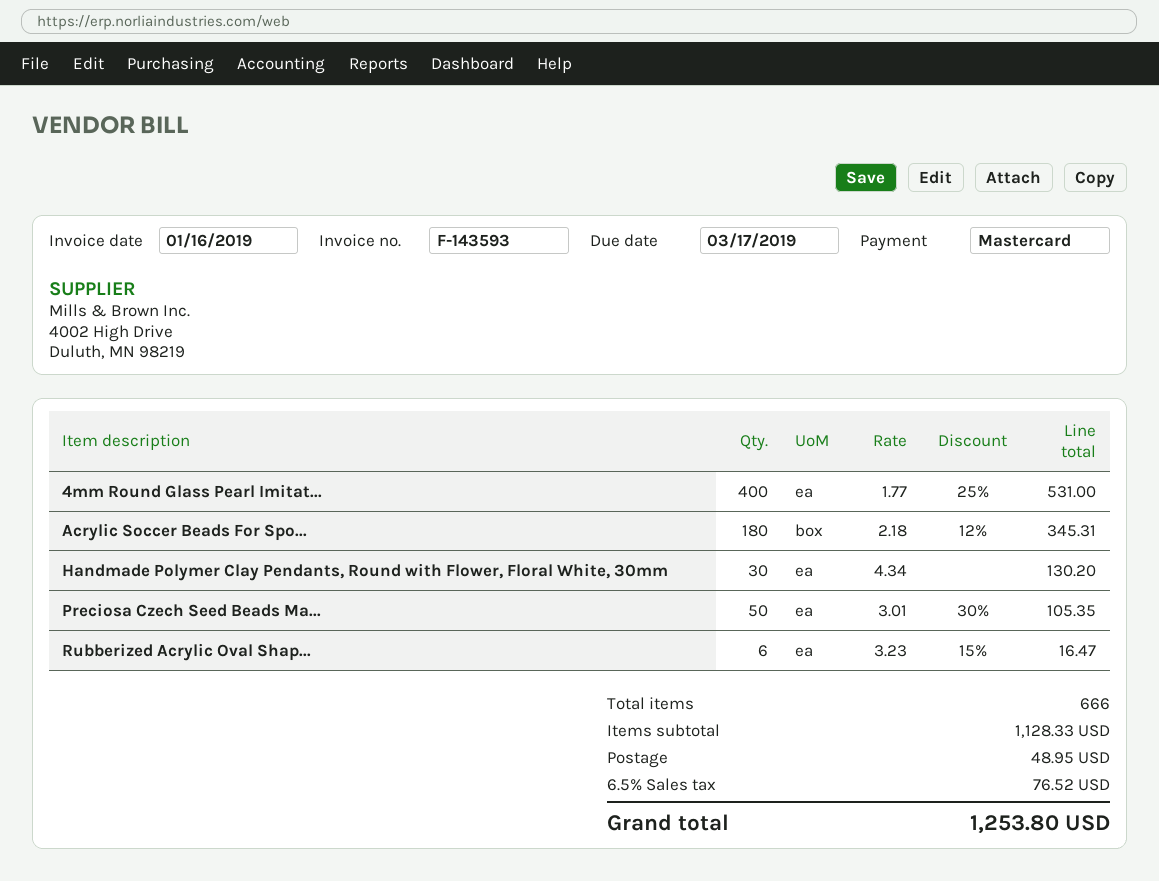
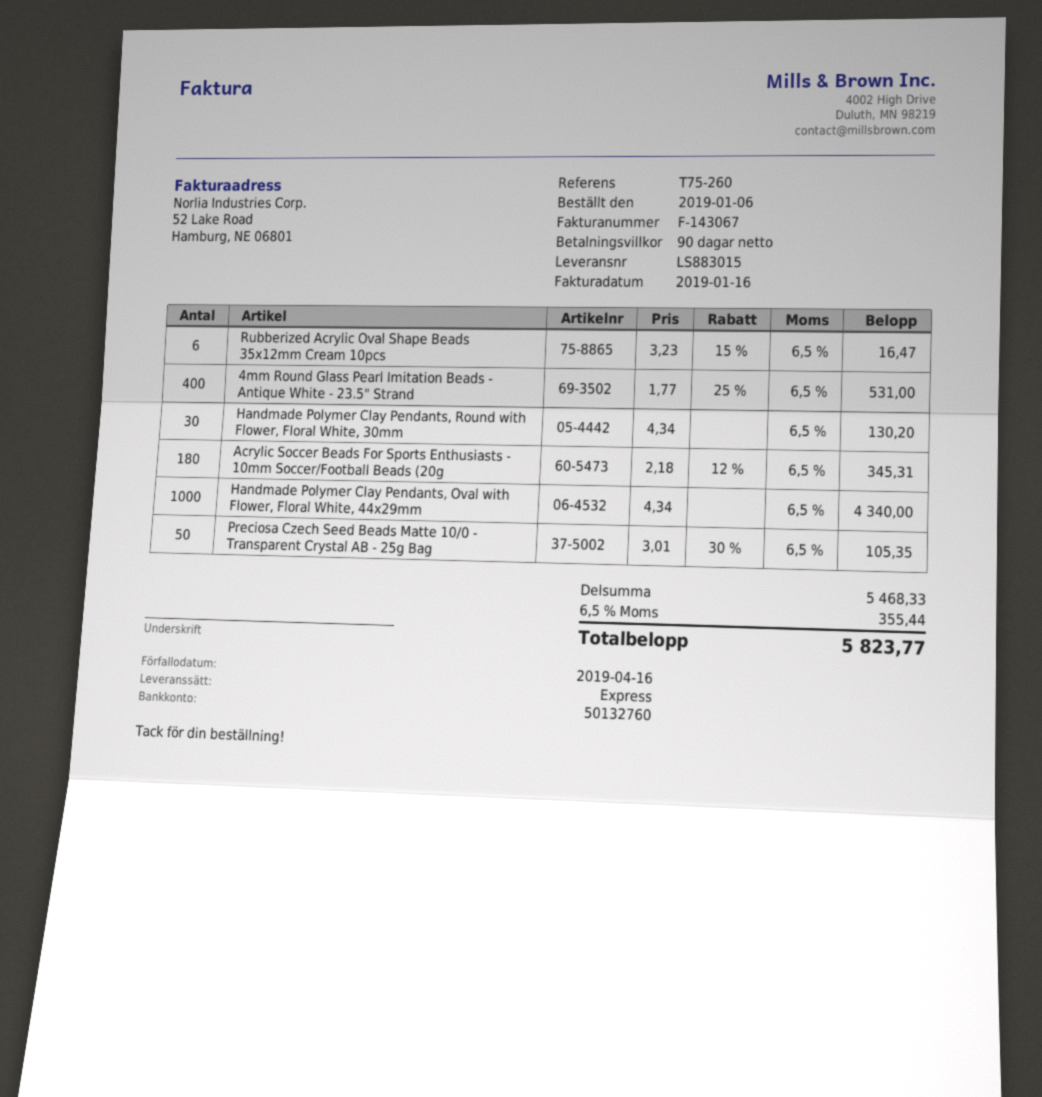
invoice number: F-143593 -> F-143067
due date: 2019-03-17 -> 2019-04-16
Handmade Polymer Clay Pendants, Oval with Flower, Floral White, 44x29mm: none -> 1000 x 4.34 = 4340.00
subtotal: 1128.33 -> 5468.33
shipping: 48.95 -> none
tax: 6.5% = 76.52 -> 6.5% = 355.44
total: 1253.80 -> 5823.77

